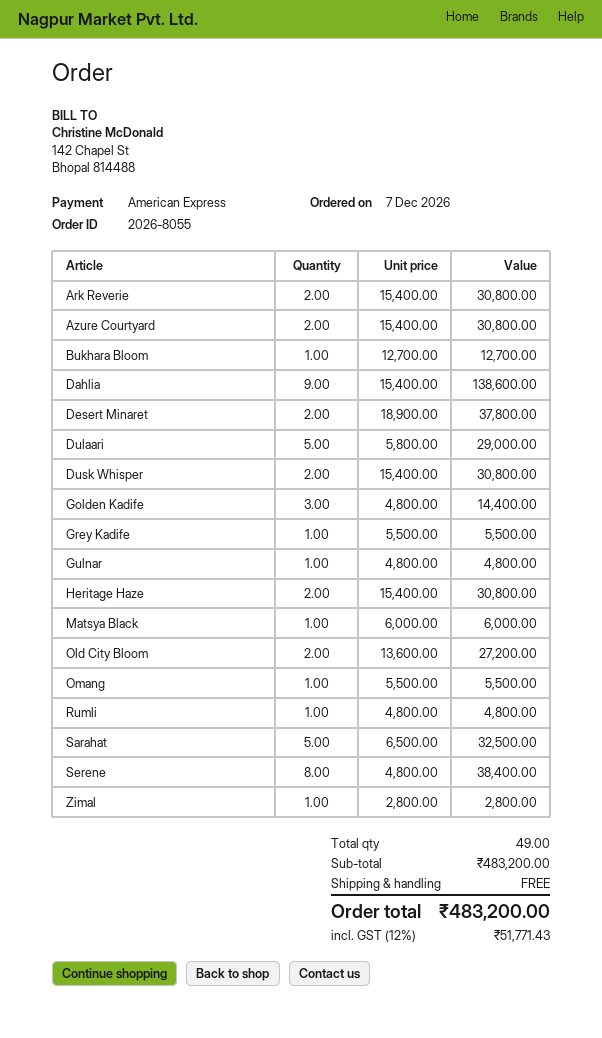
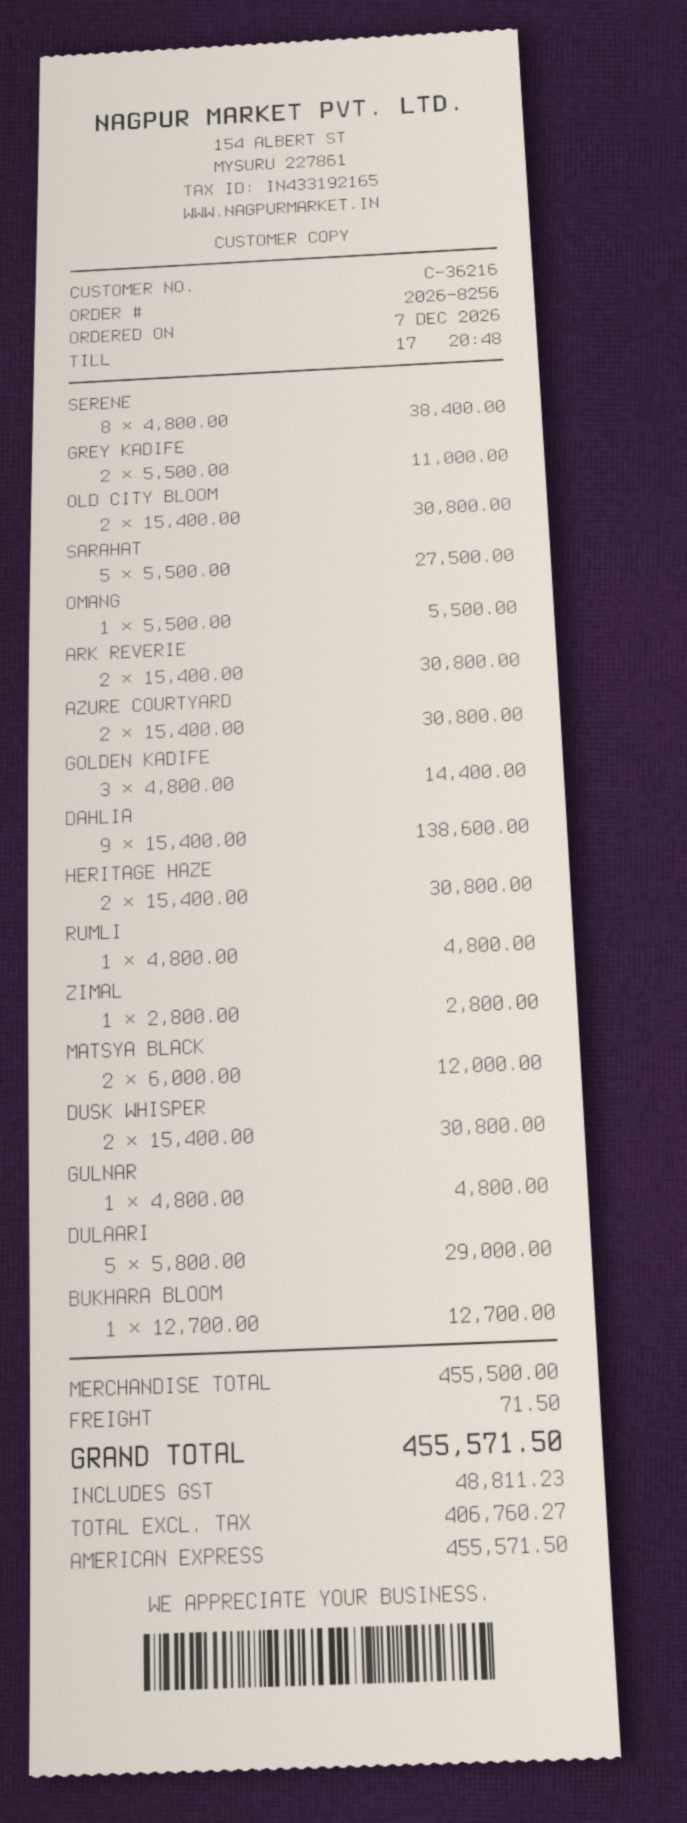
order number: 2026-8055 -> 2026-8256
Desert Minaret: 2 x 18900.00 = 37800.00 -> none
Grey Kadife: 1 x 5500.00 = 5500.00 -> 2 x 5500.00 = 11000.00
Matsya Black: 1 x 6000.00 = 6000.00 -> 2 x 6000.00 = 12000.00
Old City Bloom: 2 x 13600.00 = 27200.00 -> 2 x 15400.00 = 30800.00
Sarahat: 5 x 6500.00 = 32500.00 -> 5 x 5500.00 = 27500.00
subtotal: 483200.00 -> 455500.00
shipping: 0.00 -> 71.50
tax: 51771.43 -> 48811.23
total: 483200.00 -> 455571.50

